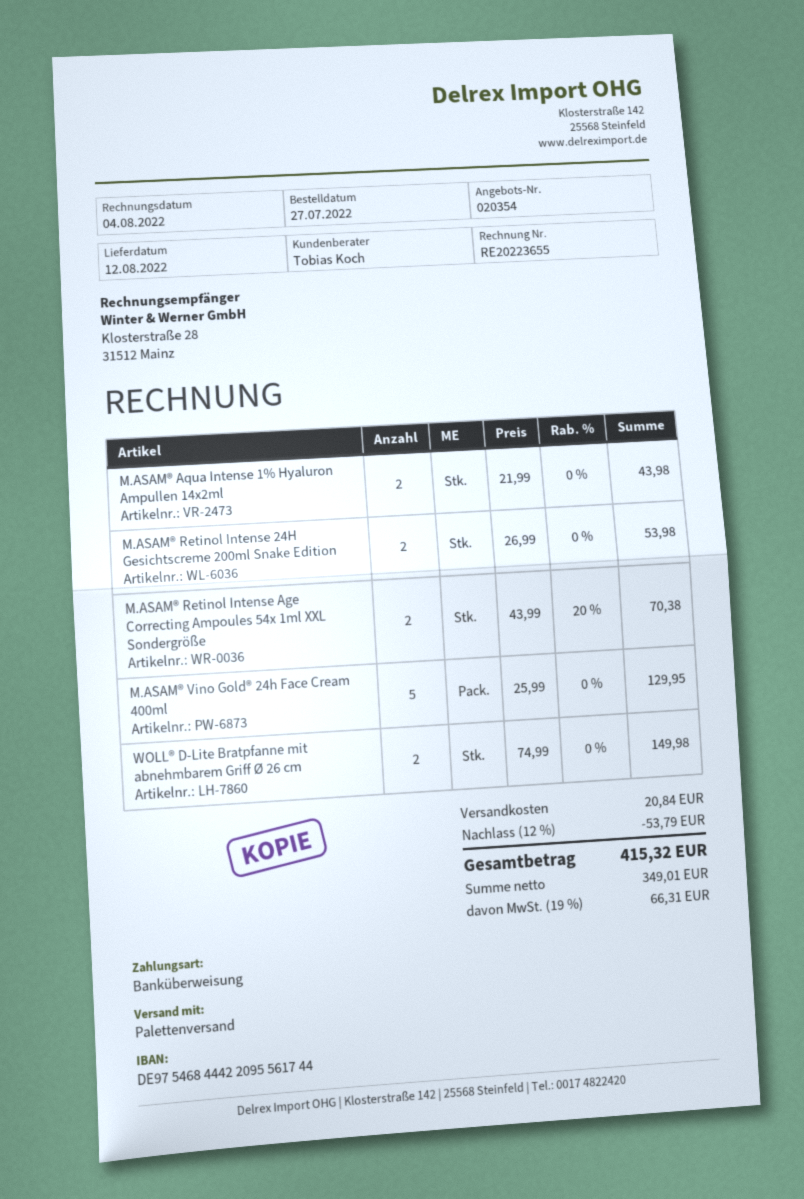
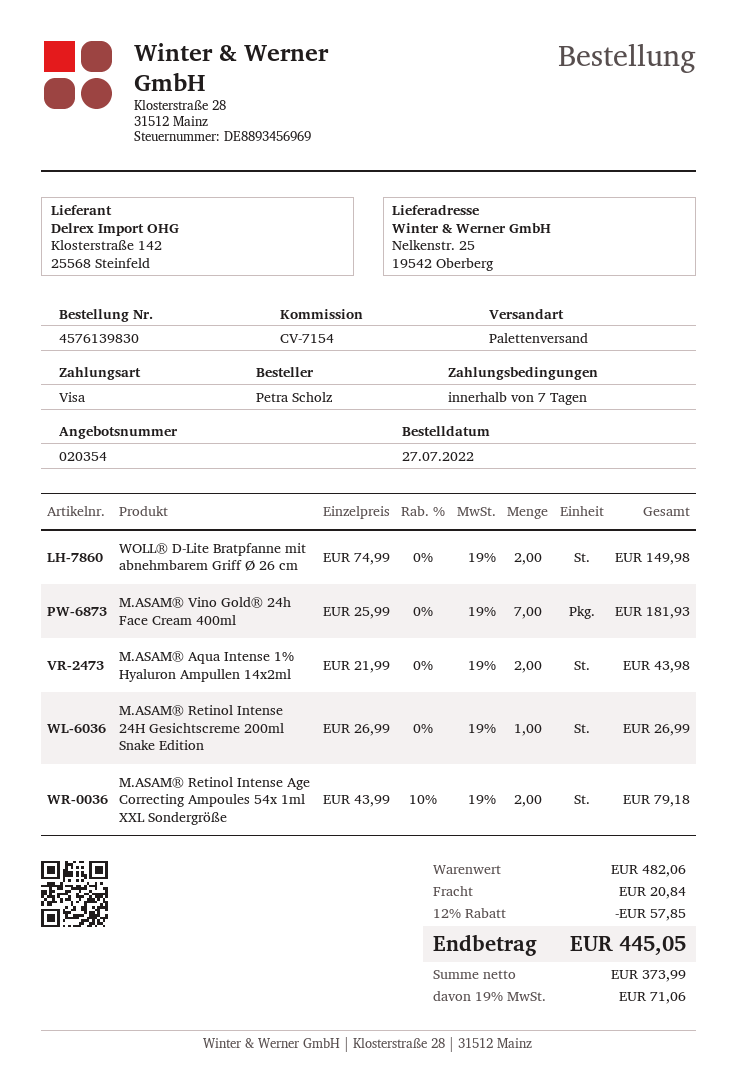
payment method: bank transfer -> Visa
M.ASAM® Retinol Intense 24H Gesichtscreme 200ml Snake Edition: 2 x 26.99 = 53.98 -> 1 x 26.99 = 26.99
M.ASAM® Retinol Intense Age Correcting Ampoules 54x 1ml XXL Sondergröße: 2 x 43.99 - 20% = 70.38 -> 2 x 43.99 - 10% = 79.18
M.ASAM® Vino Gold® 24h Face Cream 400ml: 5 x 25.99 = 129.95 -> 7 x 25.99 = 181.93
discount: 12% = 53.79 -> 12% = 57.85
net: 349.01 -> 373.99
tax: 19% = 66.31 -> 19% = 71.06
total: 415.32 -> 445.05

